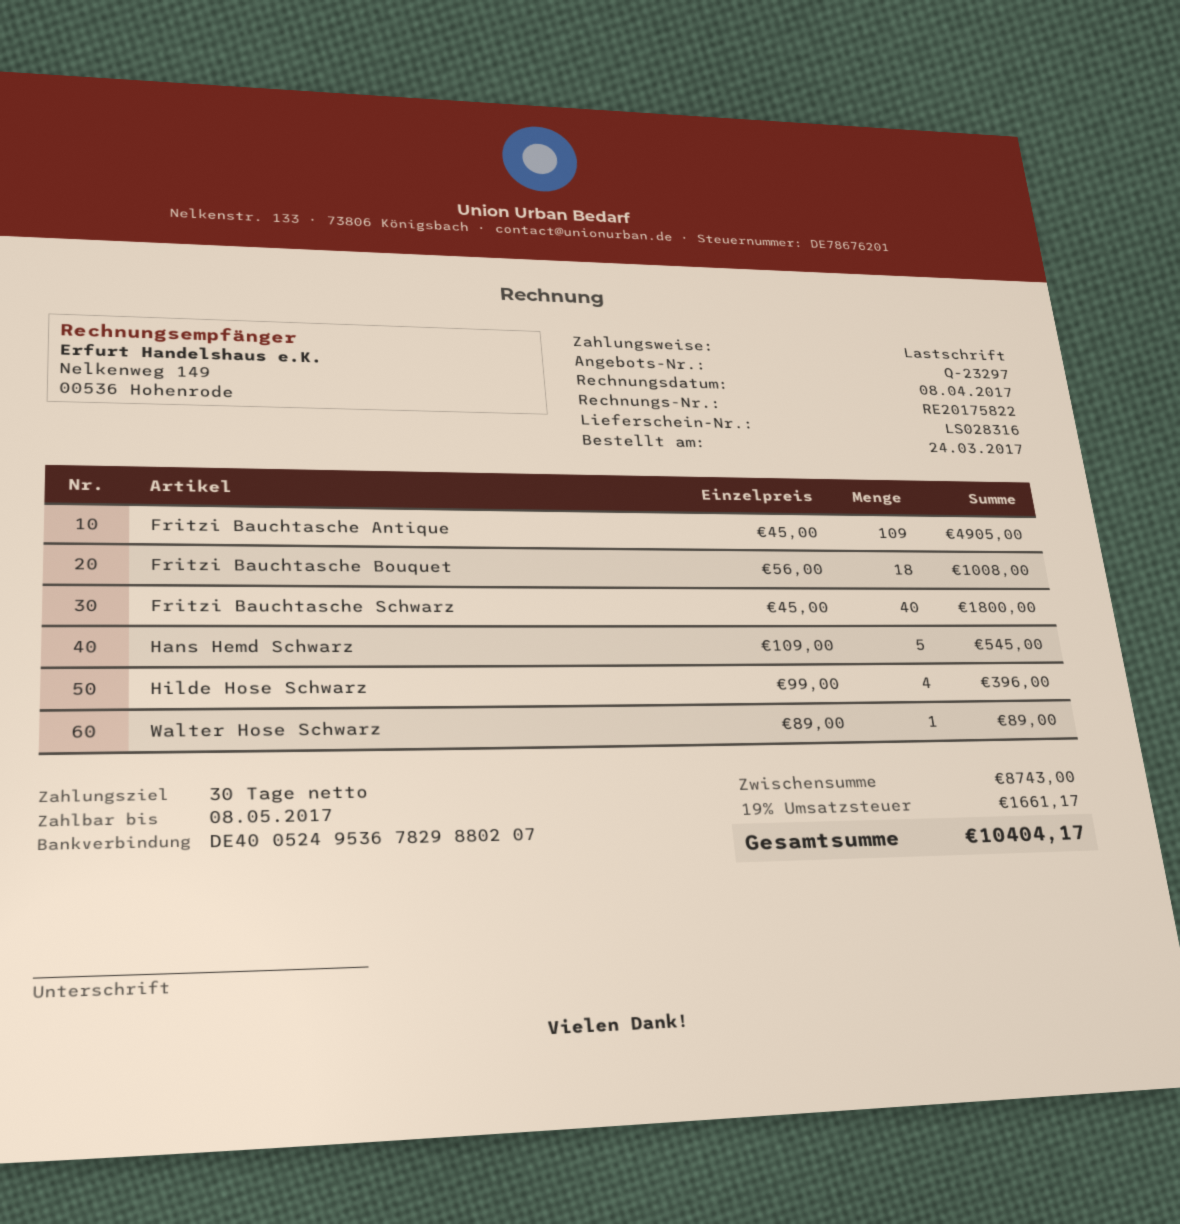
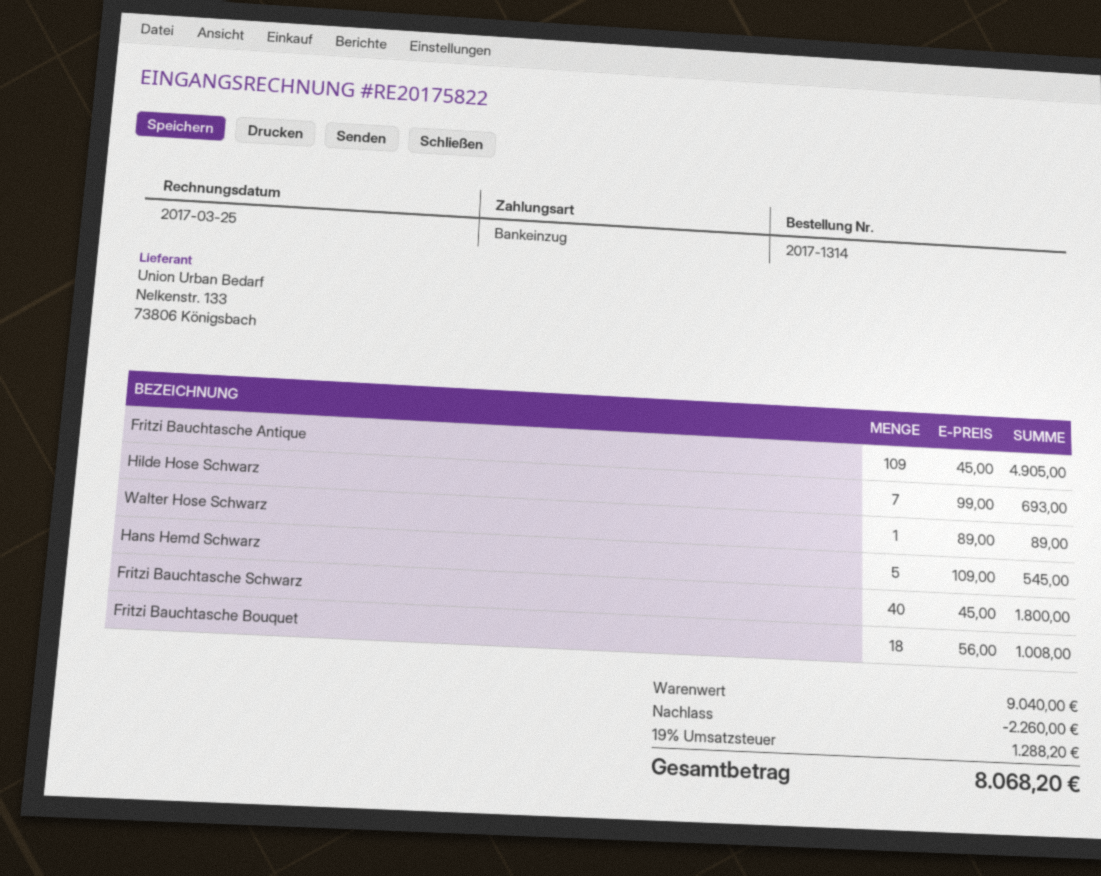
invoice date: 2017-04-08 -> 2017-03-25
Hilde Hose Schwarz: 4 x 99.00 = 396.00 -> 7 x 99.00 = 693.00
subtotal: 8743.00 -> 9040.00
discount: none -> 2260.00
tax: 19% = 1661.17 -> 19% = 1288.20
total: 10404.17 -> 8068.20

